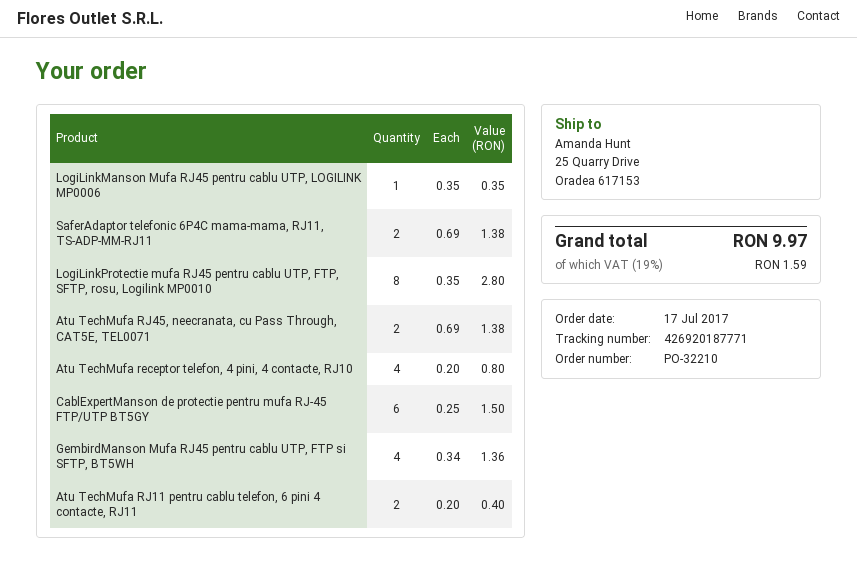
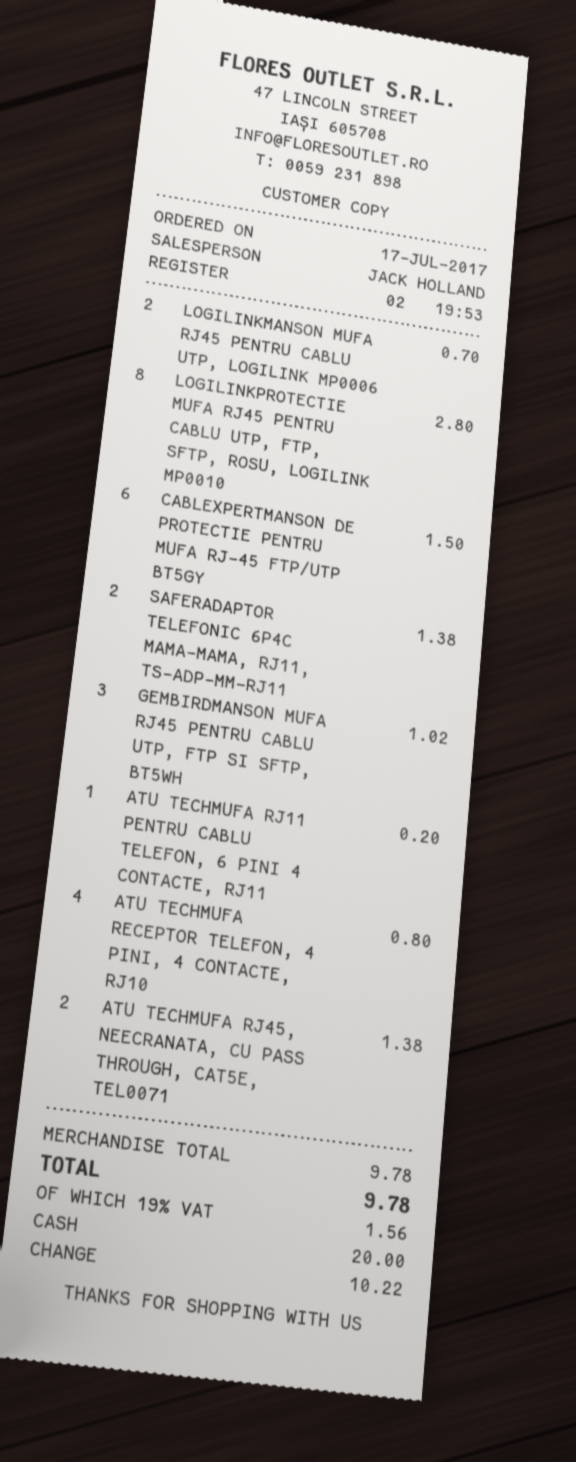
LogiLinkManson Mufa RJ45 pentru cablu UTP, LOGILINK MP0006: 1 for 0.35 -> 2 for 0.70
GembirdManson Mufa RJ45 pentru cablu UTP, FTP si SFTP, BT5WH: 4 for 1.36 -> 3 for 1.02
Atu TechMufa RJ11 pentru cablu telefon, 6 pini 4 contacte, RJ11: 2 for 0.40 -> 1 for 0.20
tax: 19% = 1.59 -> 19% = 1.56
total: 9.97 -> 9.78

